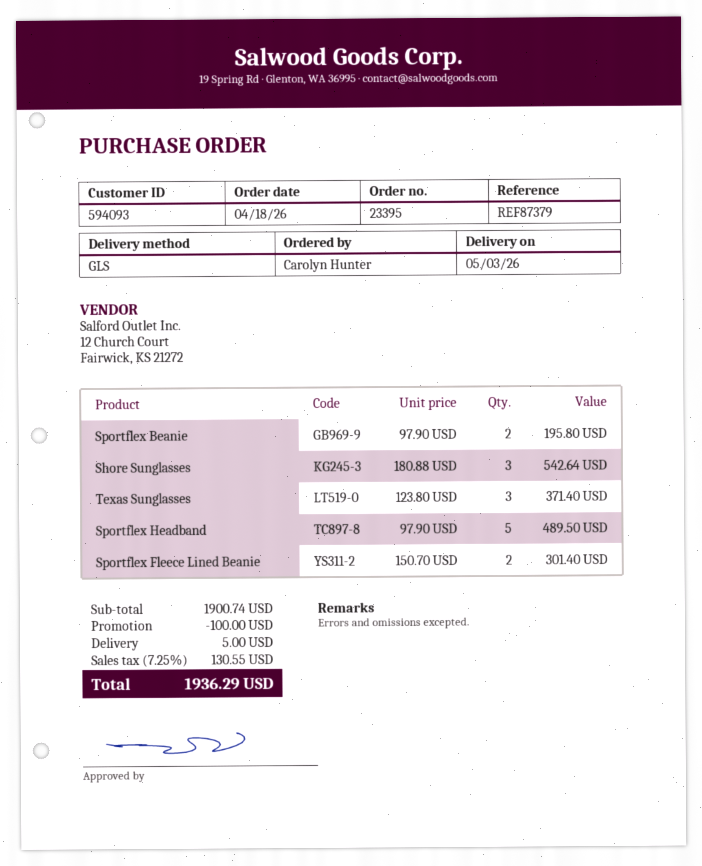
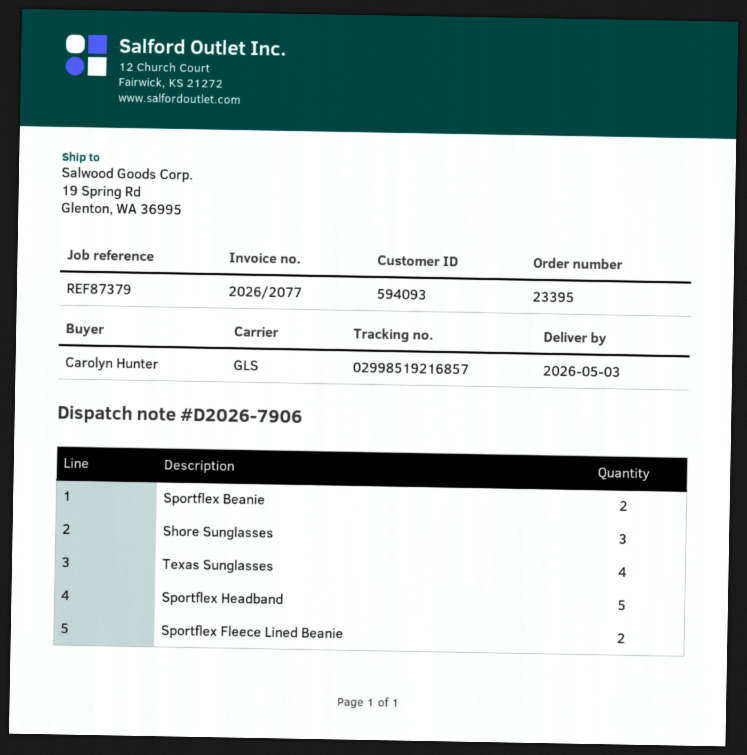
Texas Sunglasses: 3 -> 4

